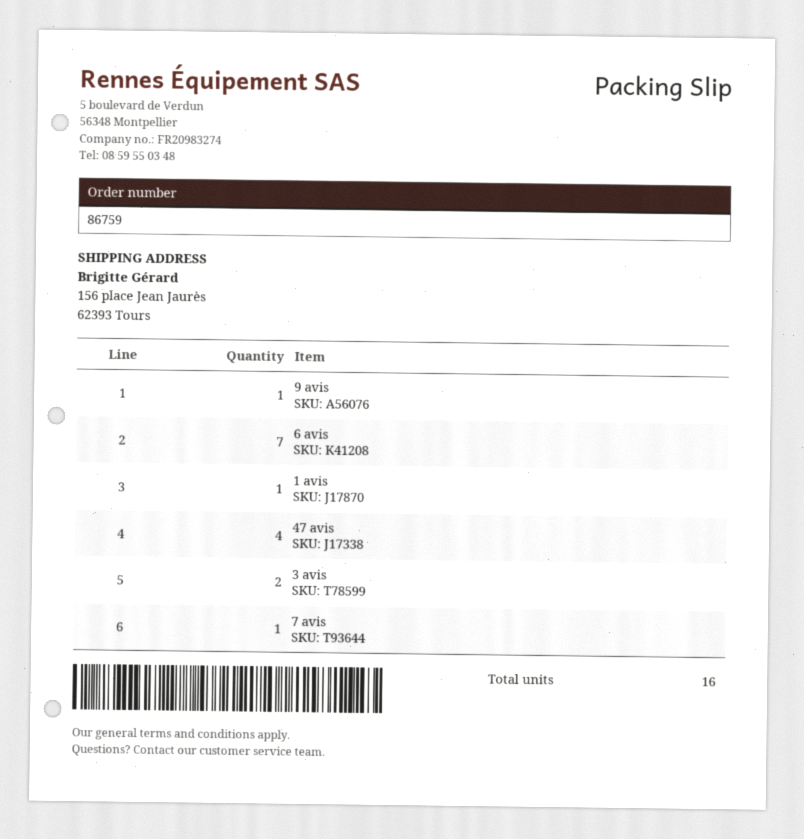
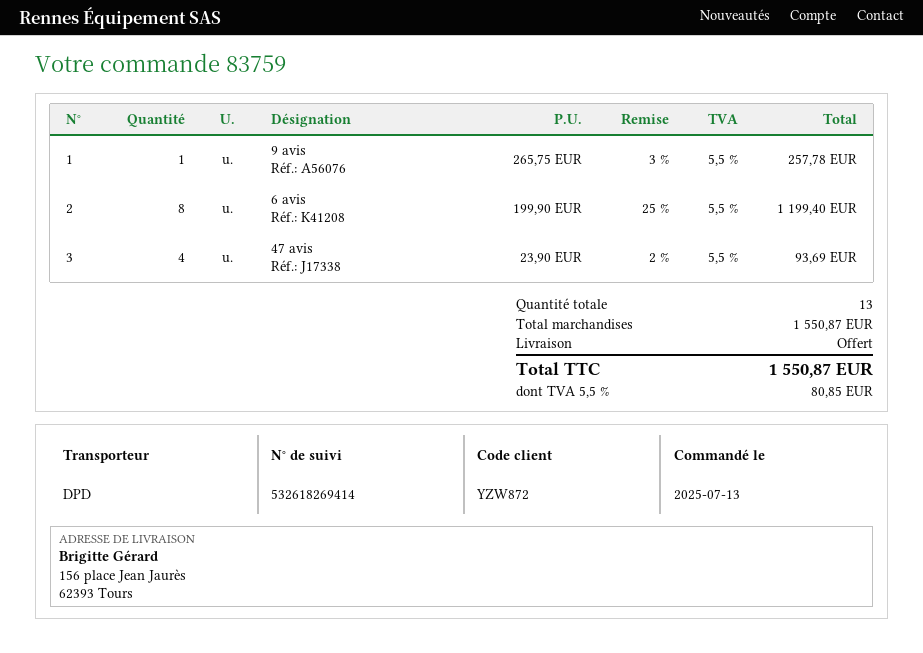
order number: 86759 -> 83759
6 avis: 7 -> 8
1 avis: 1 -> none
3 avis: 2 -> none
7 avis: 1 -> none
total quantity: 16 -> 13

